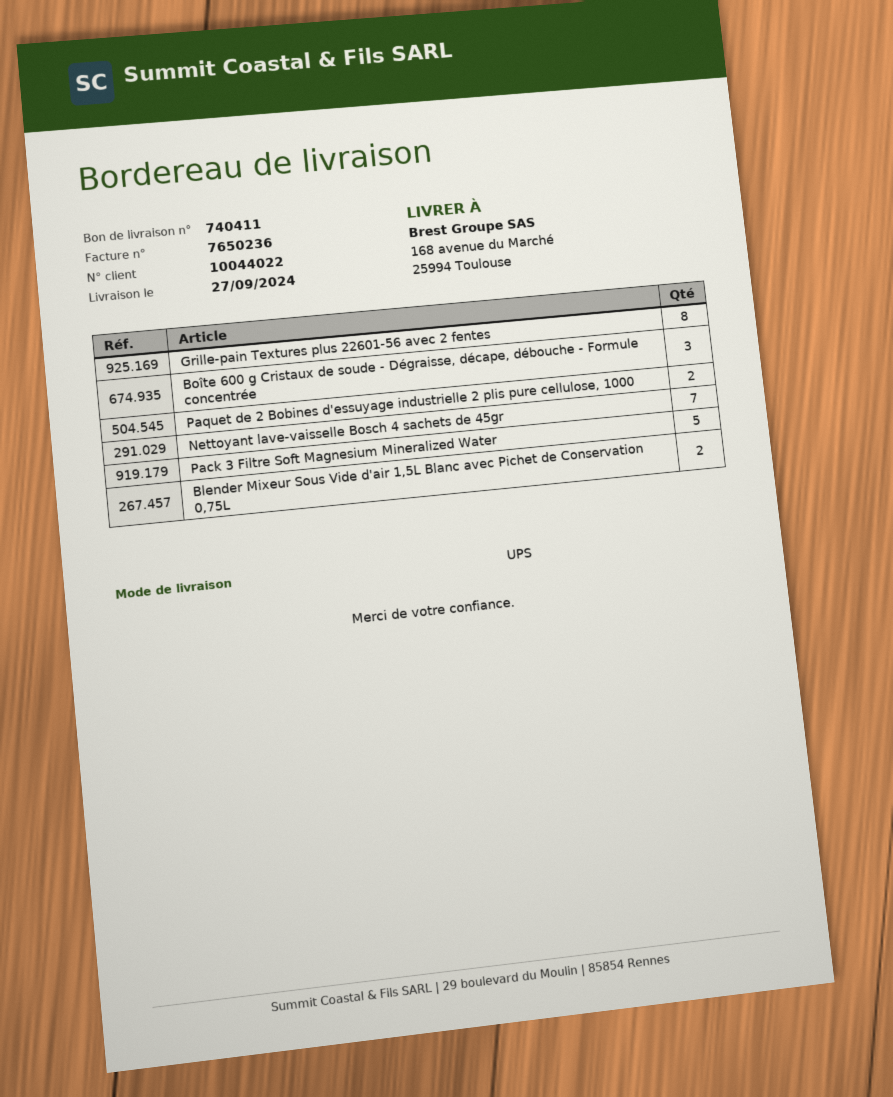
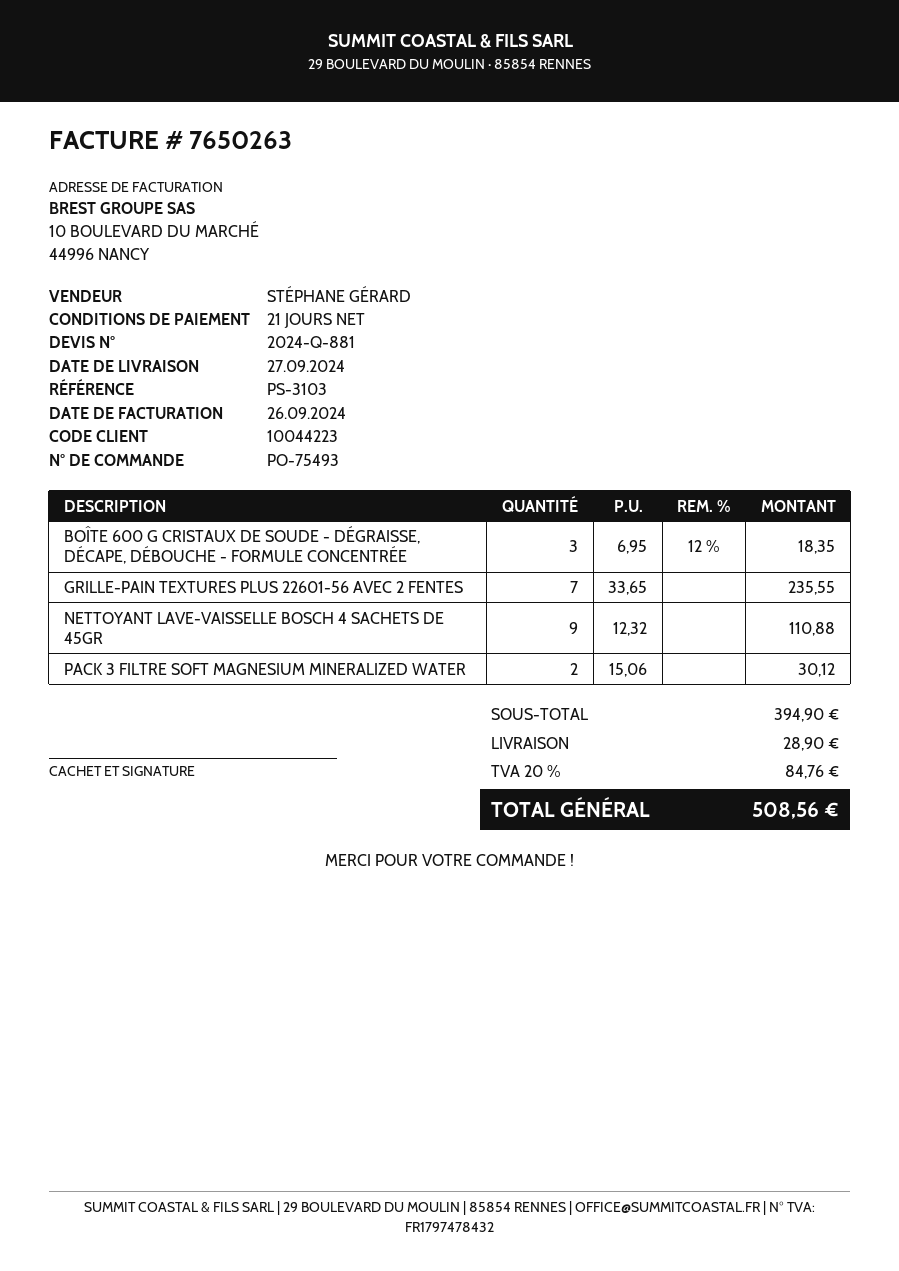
invoice number: 7650236 -> 7650263
customer number: 10044022 -> 10044223
Grille-pain Textures plus 22601-56 avec 2 fentes: 8 -> 7
Paquet de 2 Bobines d'essuyage industrielle 2 plis pure cellulose, 1000: 2 -> none
Nettoyant lave-vaisselle Bosch 4 sachets de 45gr: 7 -> 9
Pack 3 Filtre Soft Magnesium Mineralized Water: 5 -> 2
Blender Mixeur Sous Vide d'air 1,5L Blanc avec Pichet de Conservation 0,75L: 2 -> none

